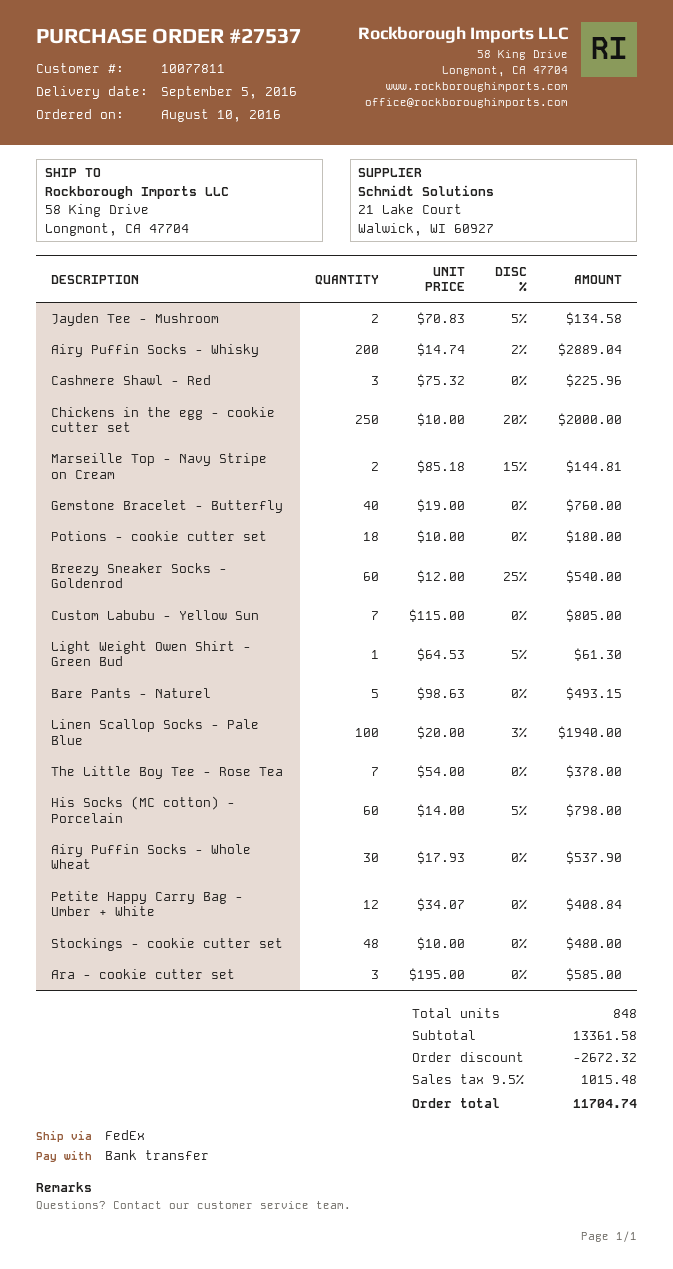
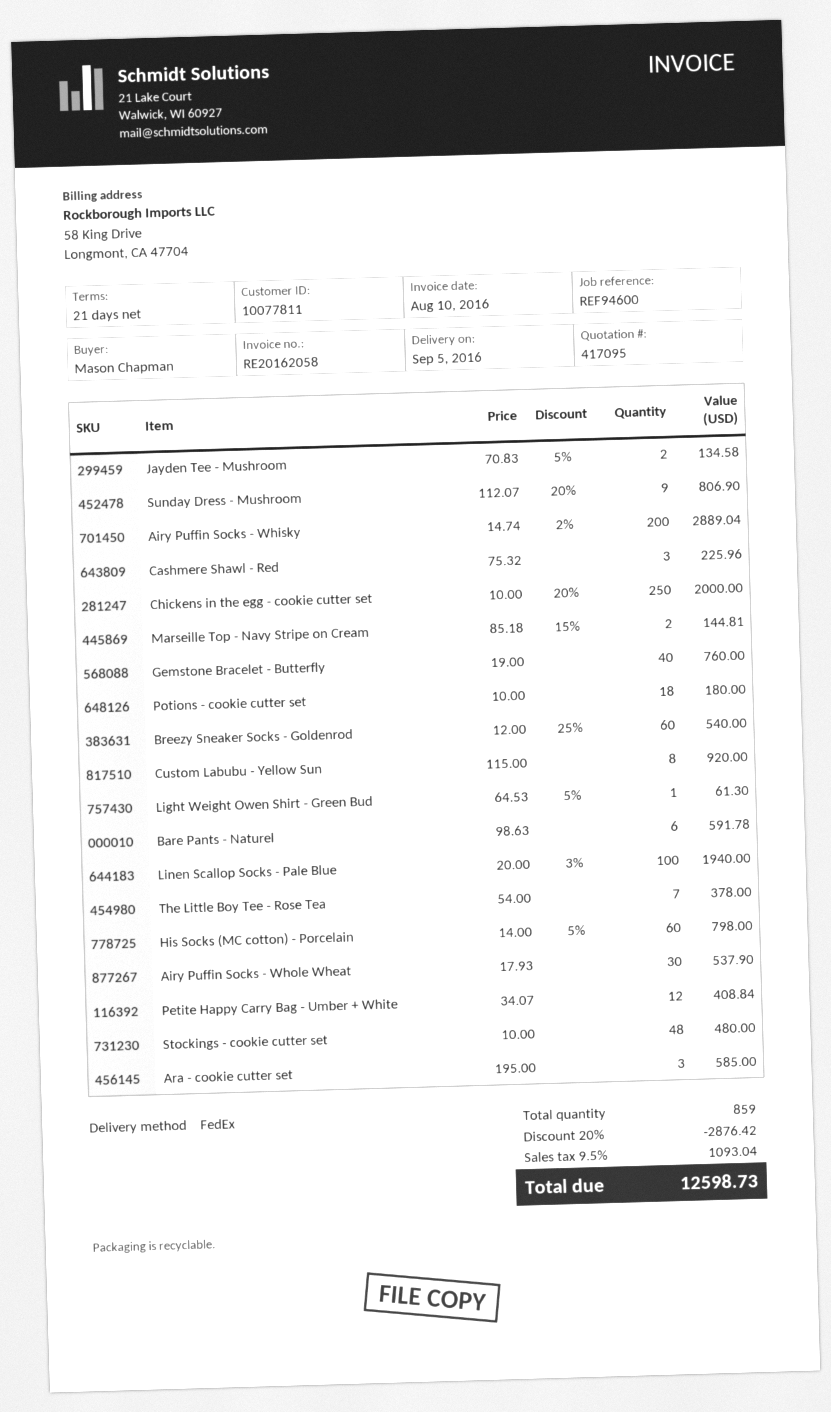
Custom Labubu - Yellow Sun: 7 x 115.00 = 805.00 -> 8 x 115.00 = 920.00
Bare Pants - Naturel: 5 x 98.63 = 493.15 -> 6 x 98.63 = 591.78
Sunday Dress - Mushroom: none -> 9 x 112.07 - 20% = 806.90
total quantity: 848 -> 859
discount: 2672.32 -> 2876.42
tax: 9.5% = 1015.48 -> 9.5% = 1093.04
total: 11704.74 -> 12598.73

